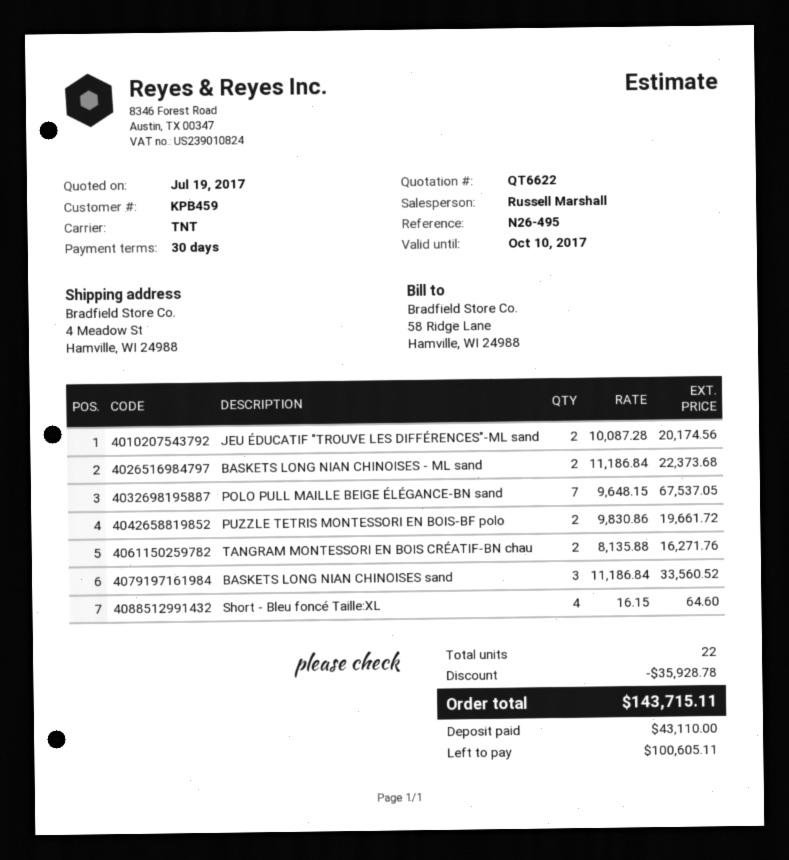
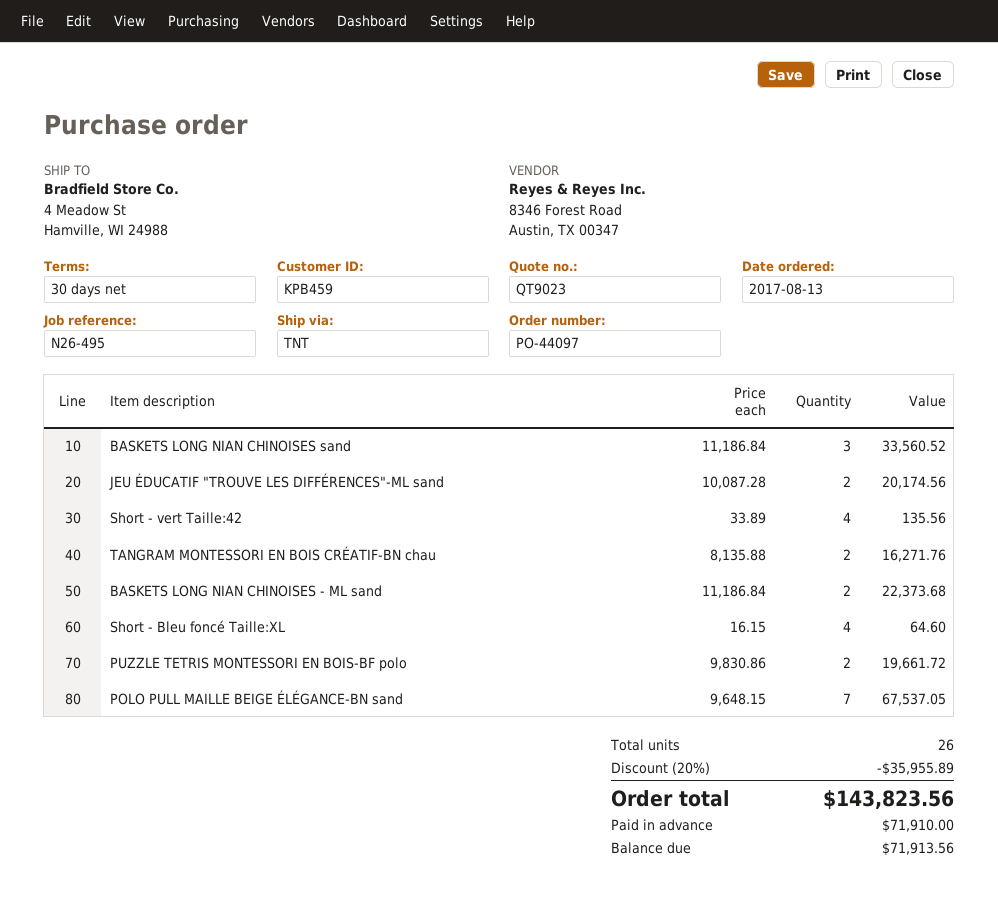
quote number: QT6622 -> QT9023
Short - vert Taille:42: none -> 4 x 33.89 = 135.56
total quantity: 22 -> 26
discount: 35928.78 -> 35955.89
total: 143715.11 -> 143823.56
deposit: 43110.00 -> 71910.00
balance: 100605.11 -> 71913.56

